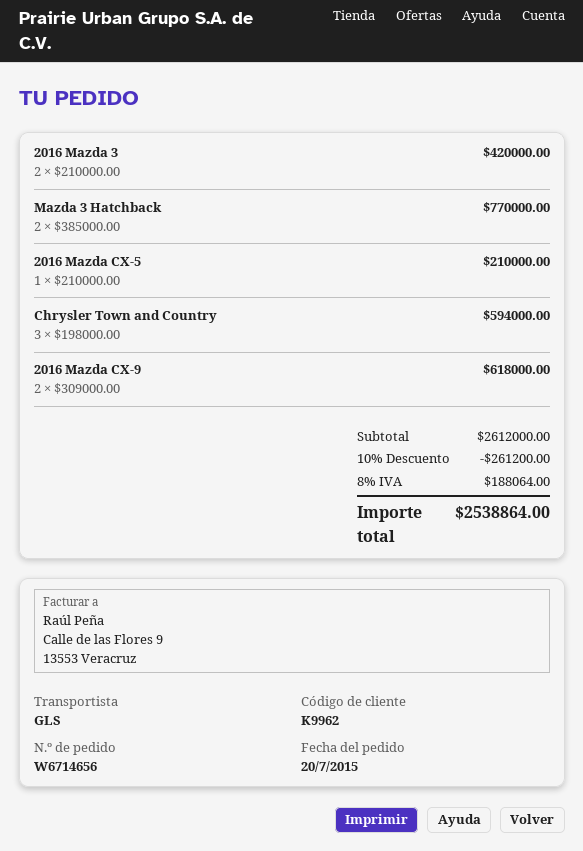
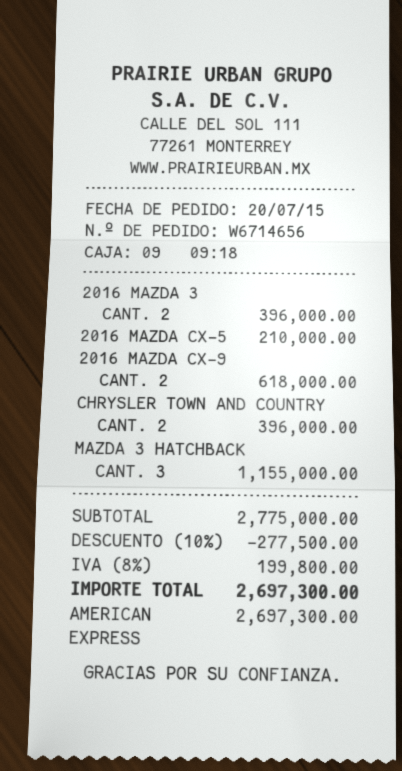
2016 Mazda 3: 2 for 420000.00 -> 2 for 396000.00
Mazda 3 Hatchback: 2 for 770000.00 -> 3 for 1155000.00
Chrysler Town and Country: 3 for 594000.00 -> 2 for 396000.00
subtotal: 2612000.00 -> 2775000.00
discount: 10% = 261200.00 -> 10% = 277500.00
tax: 8% = 188064.00 -> 8% = 199800.00
total: 2538864.00 -> 2697300.00

